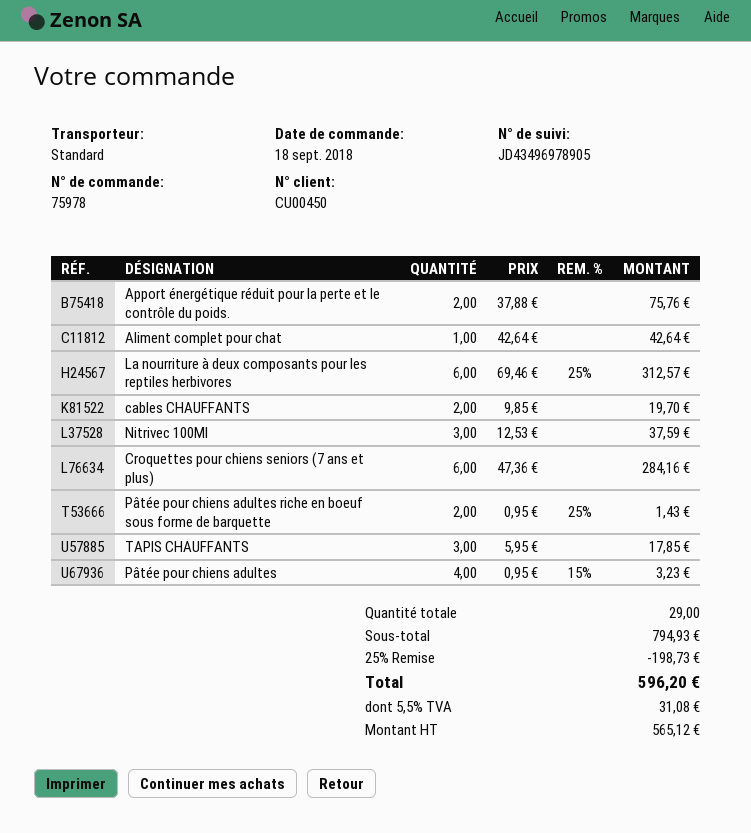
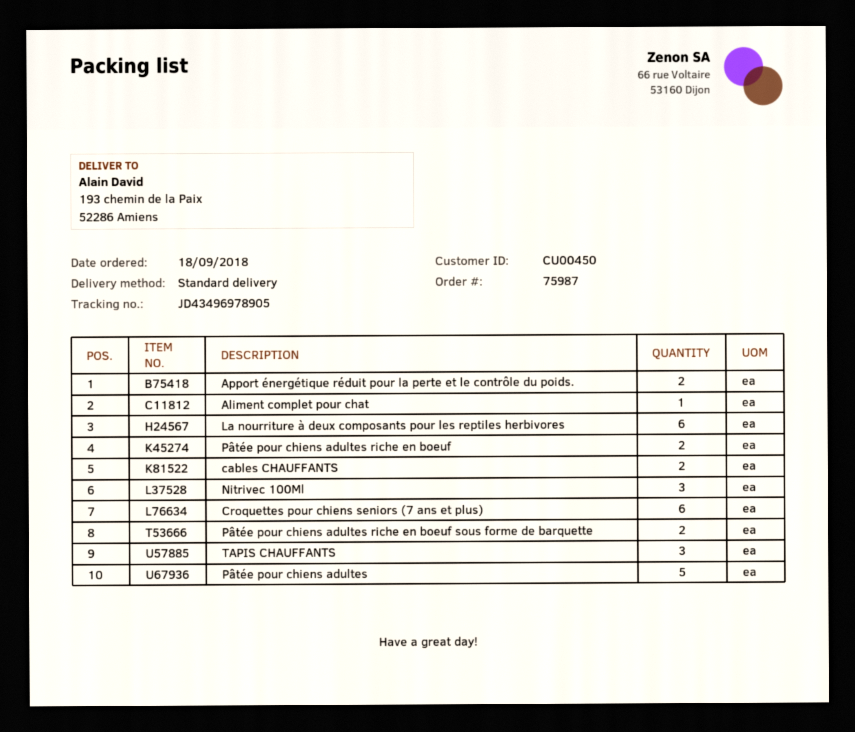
order number: 75978 -> 75987
Pâtée pour chiens adultes: 4 -> 5
Pâtée pour chiens adultes riche en boeuf: none -> 2

